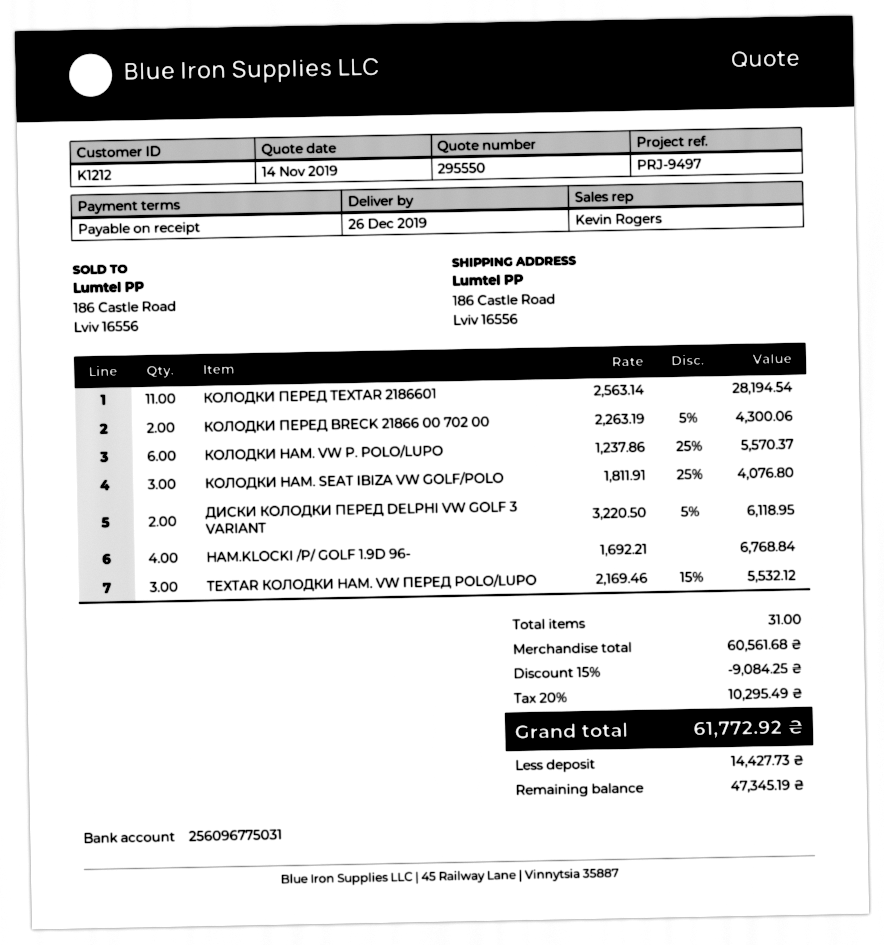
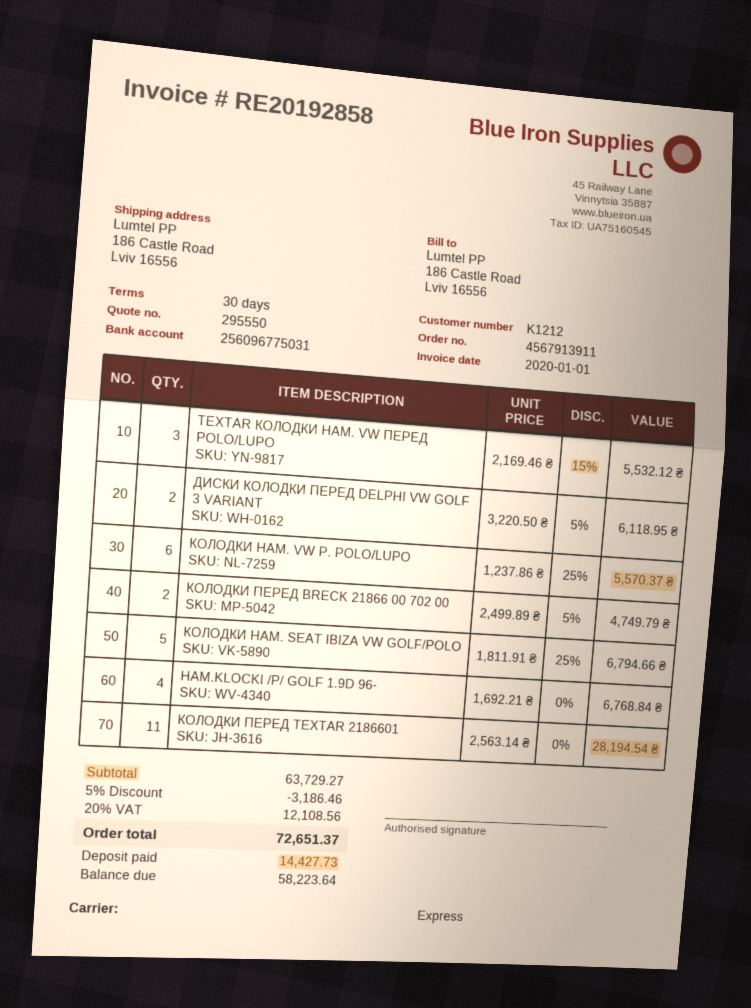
payment terms: on receipt -> 30 days
КОЛОДКИ ПЕРЕД BRECK 21866 00 702 00: 2 x 2263.19 - 5% = 4300.06 -> 2 x 2499.89 - 5% = 4749.79
КОЛОДКИ HAM. SEAT IBIZA VW GOLF/POLO: 3 x 1811.91 - 25% = 4076.80 -> 5 x 1811.91 - 25% = 6794.66
subtotal: 60561.68 -> 63729.27
discount: 15% = 9084.25 -> 5% = 3186.46
tax: 20% = 10295.49 -> 20% = 12108.56
total: 61772.92 -> 72651.37
balance: 47345.19 -> 58223.64

